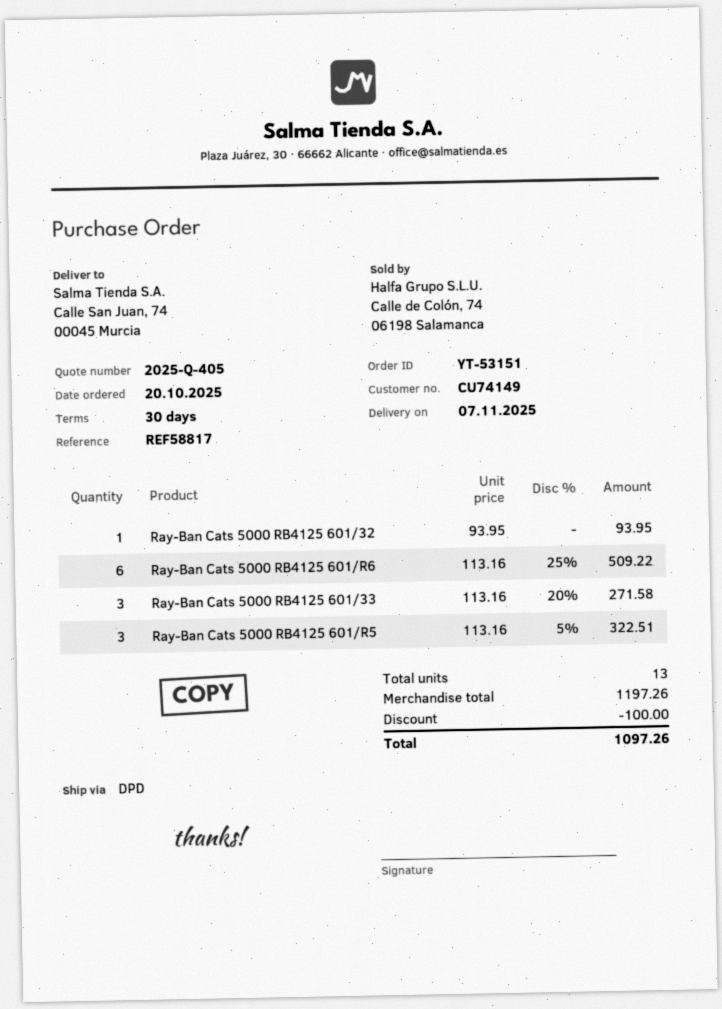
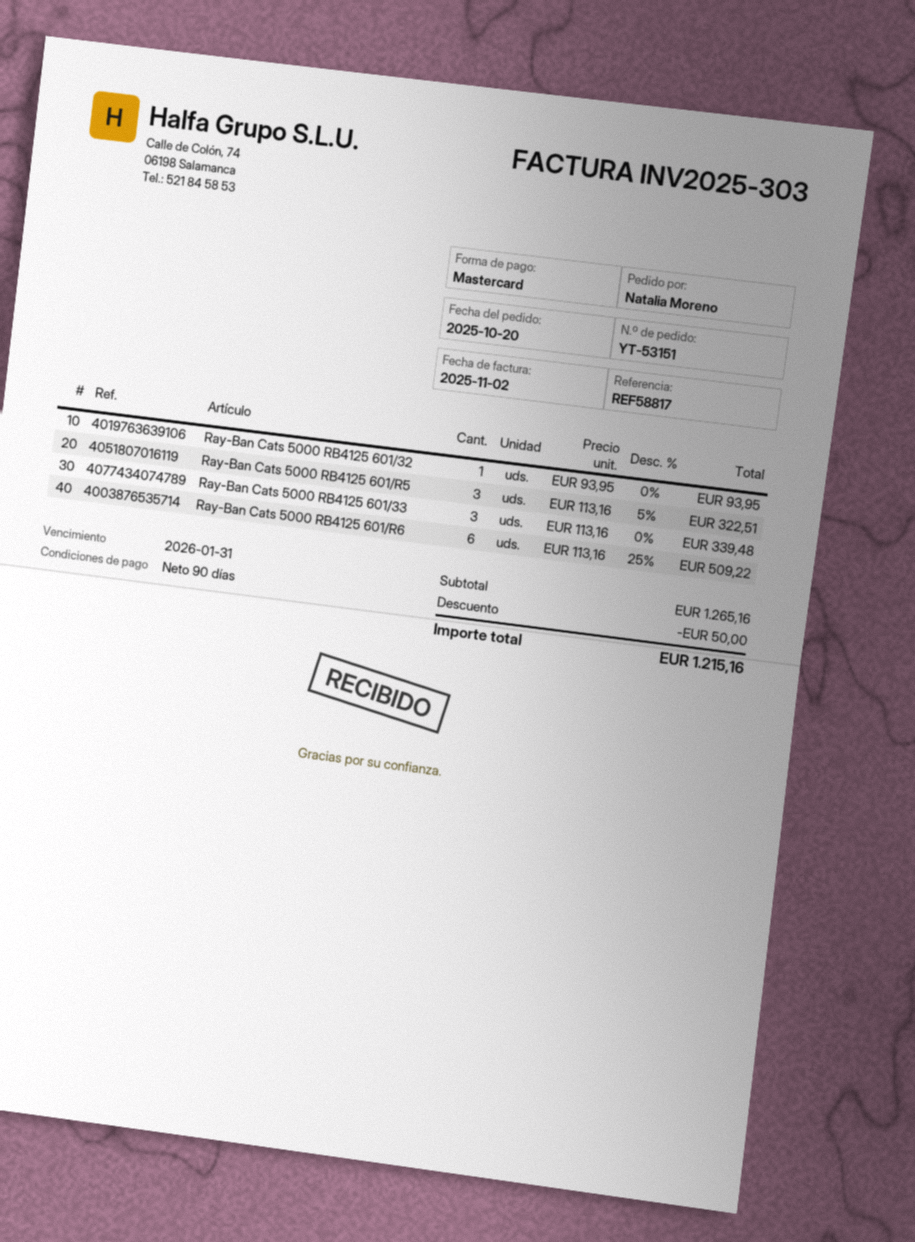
payment terms: 30 days -> 90 days
Ray-Ban Cats 5000 RB4125 601/33: 3 x 113.16 - 20% = 271.58 -> 3 x 113.16 = 339.48
subtotal: 1197.26 -> 1265.16
discount: 100.00 -> 50.00
total: 1097.26 -> 1215.16

